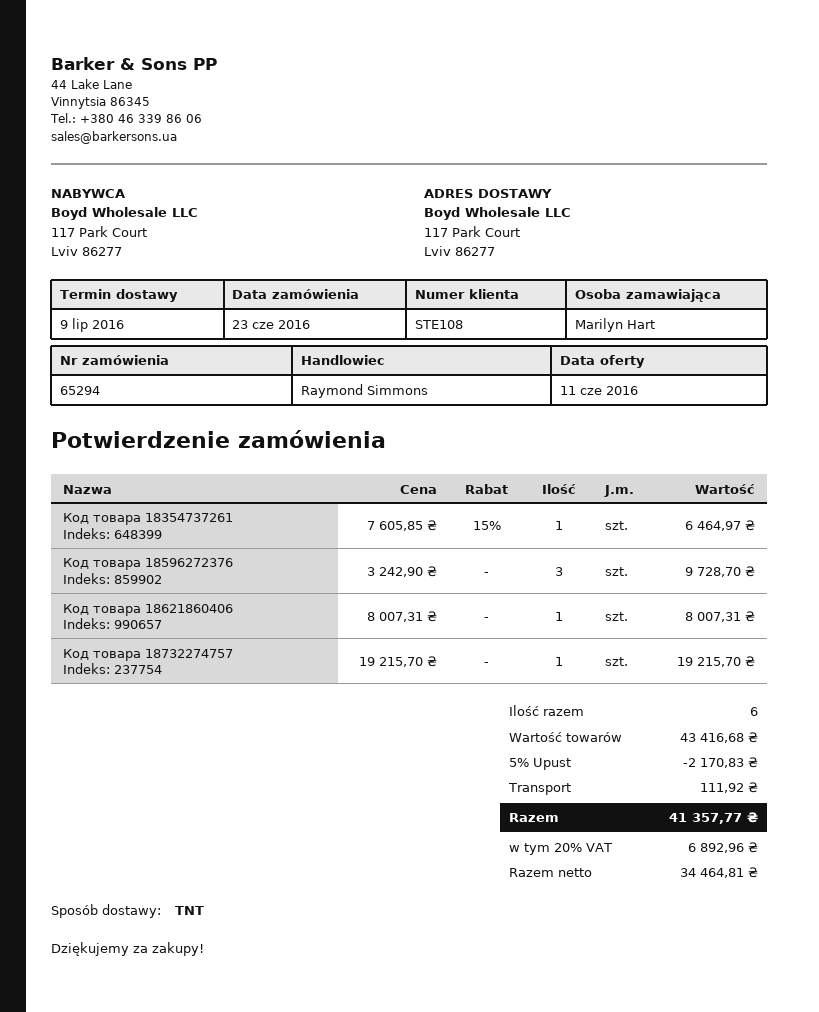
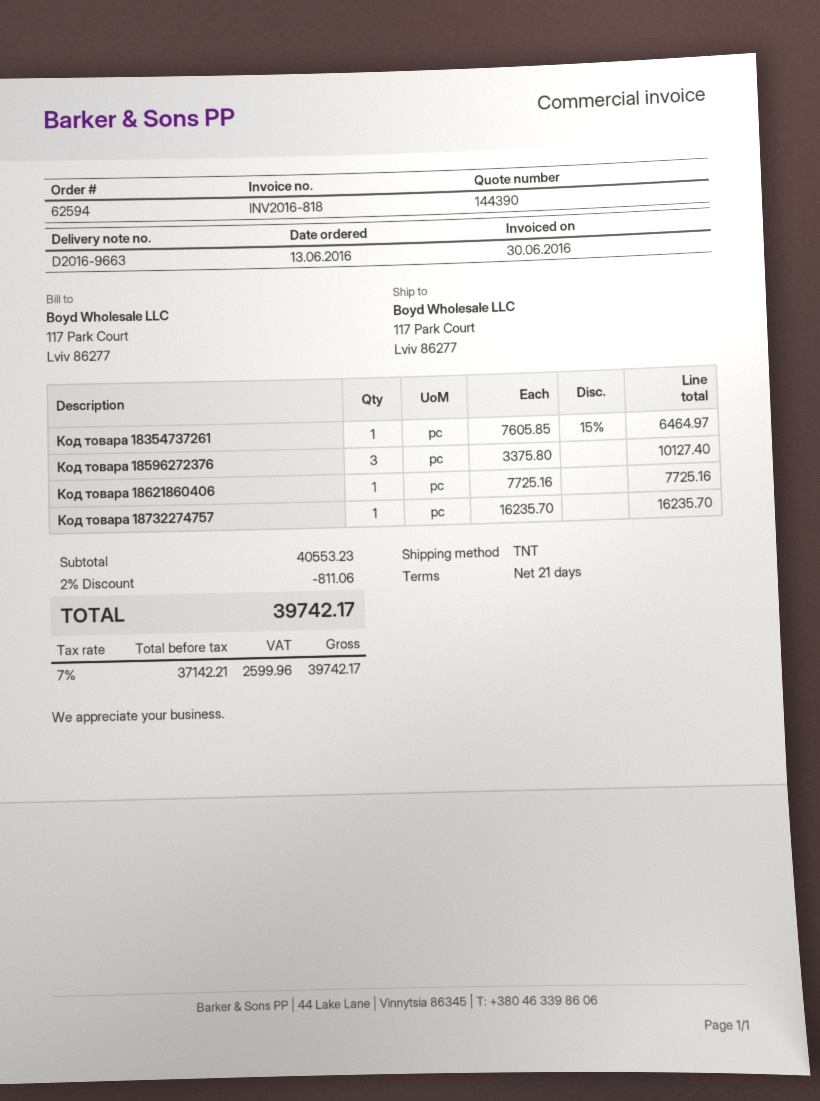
order number: 65294 -> 62594
order date: 2016-06-23 -> 2016-06-13
Код товара 18596272376: 3 x 3242.90 = 9728.70 -> 3 x 3375.80 = 10127.40
Код товара 18621860406: 1 x 8007.31 = 8007.31 -> 1 x 7725.16 = 7725.16
Код товара 18732274757: 1 x 19215.70 = 19215.70 -> 1 x 16235.70 = 16235.70
subtotal: 43416.68 -> 40553.23
discount: 5% = 2170.83 -> 2% = 811.06
shipping: 111.92 -> none
net: 34464.81 -> 37142.21
tax: 20% = 6892.96 -> 7% = 2599.96
total: 41357.77 -> 39742.17

